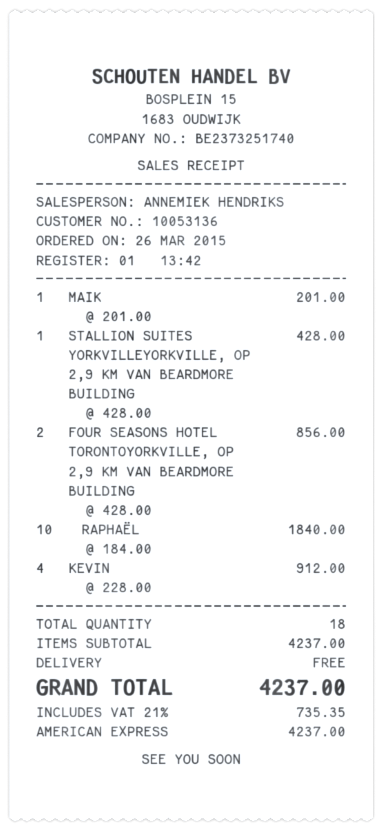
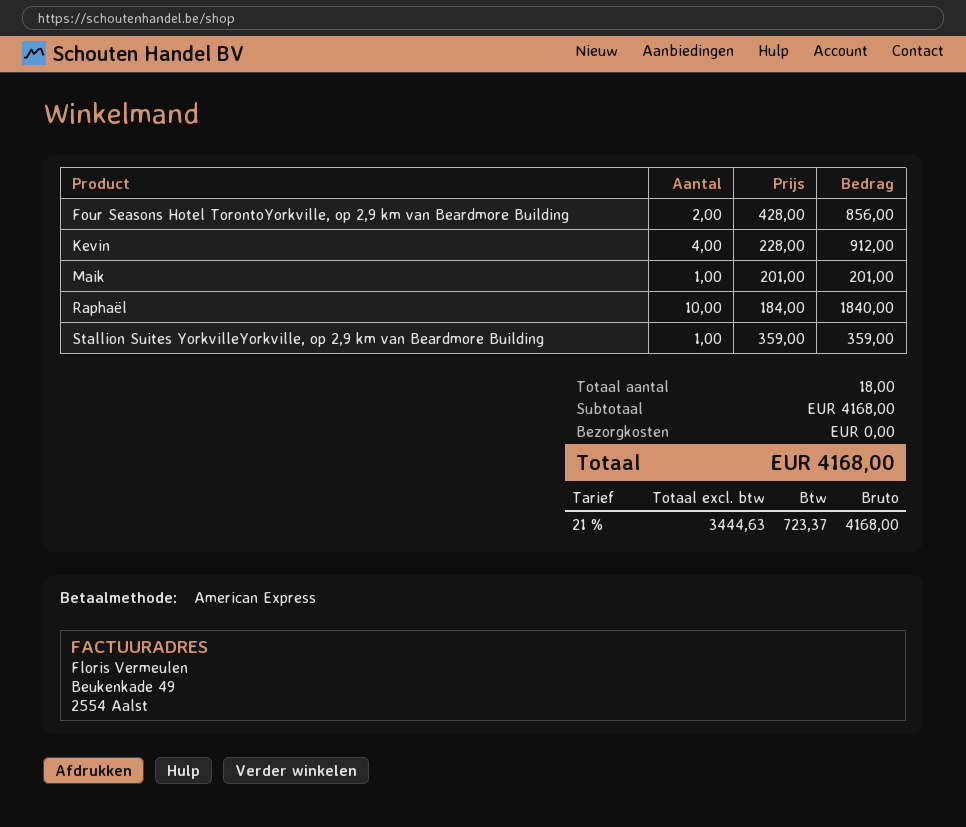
STALLION SUITES YORKVILLEYORKVILLE, OP 2,9 KM VAN BEARDMORE BUILDING: 1 x 428.00 = 428.00 -> 1 x 359.00 = 359.00
subtotal: 4237.00 -> 4168.00
tax: 21% = 735.35 -> 21% = 723.37
total: 4237.00 -> 4168.00

